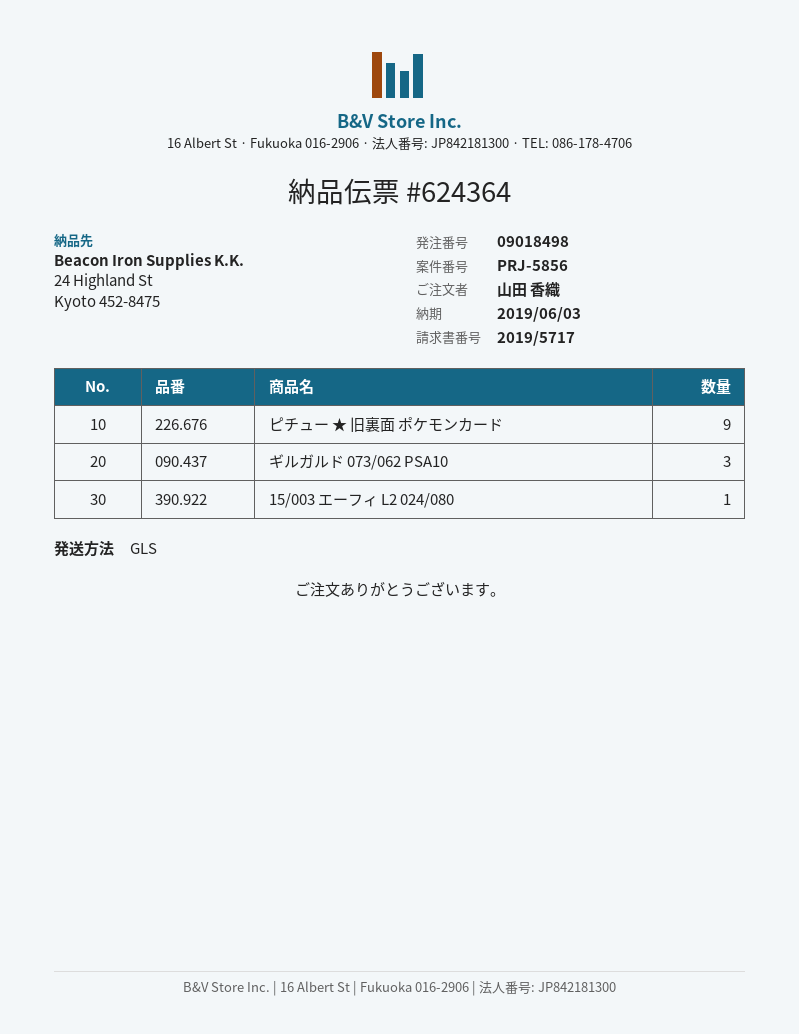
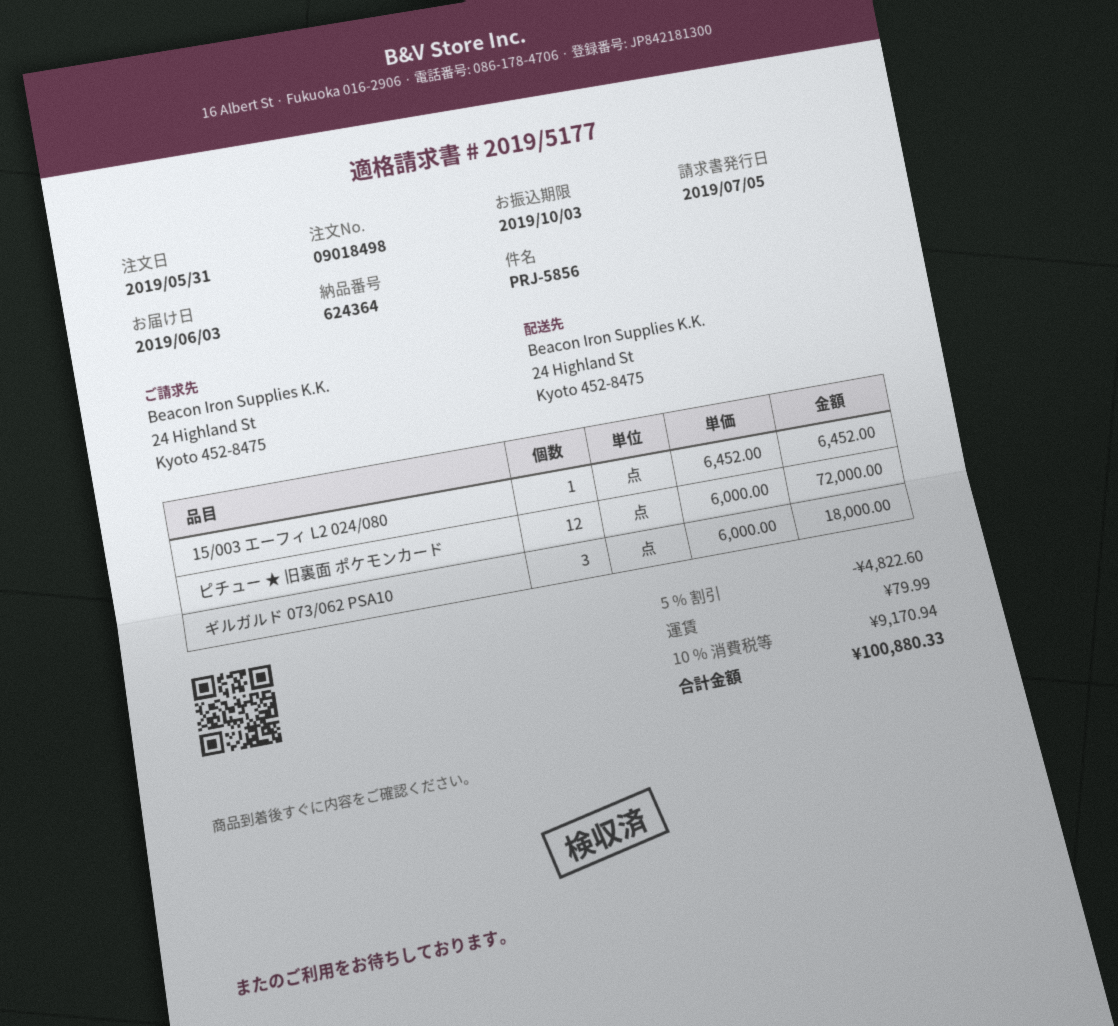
invoice number: 2019/5717 -> 2019/5177
ピチュー ★ 旧裏面 ポケモンカード: 9 -> 12

